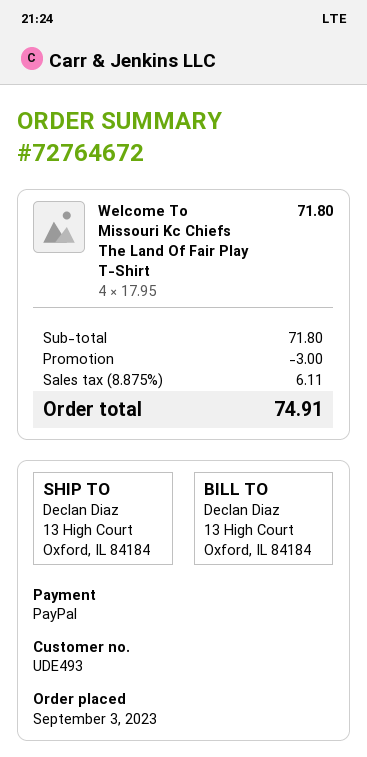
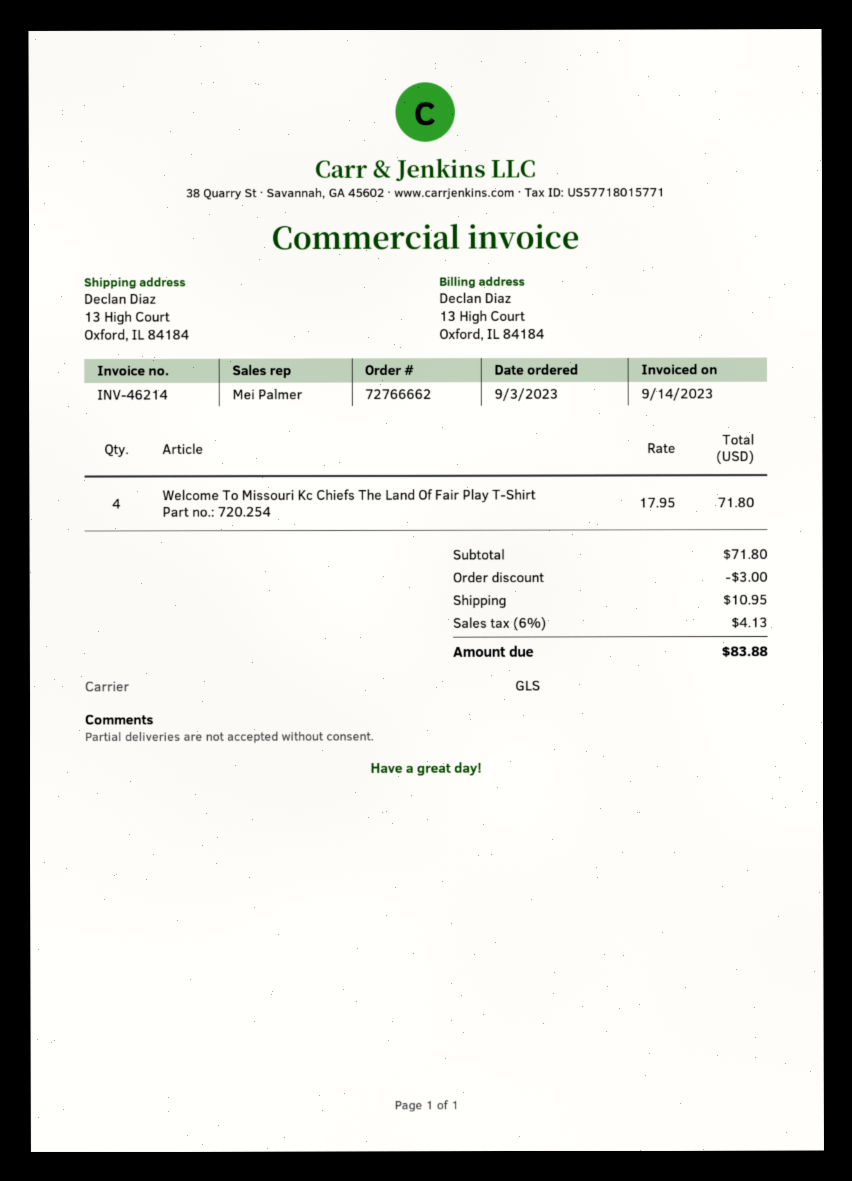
order number: 72764672 -> 72766662
shipping: none -> 10.95
tax: 8.875% = 6.11 -> 6% = 4.13
total: 74.91 -> 83.88

